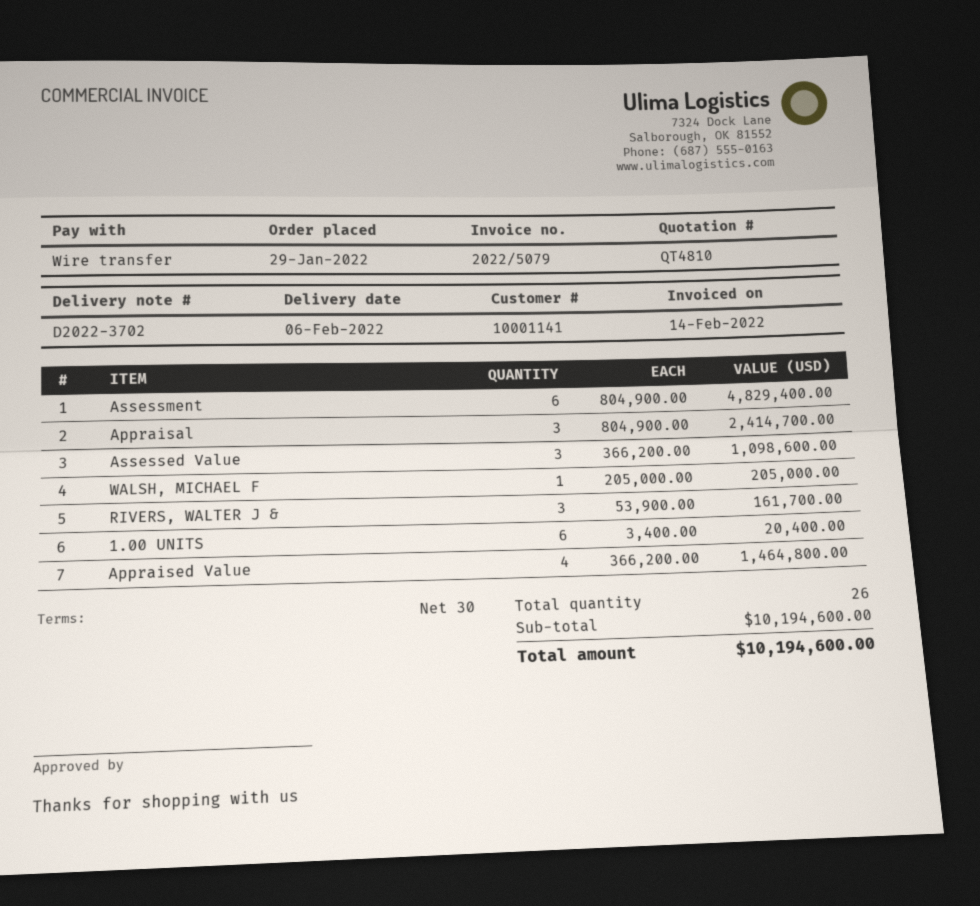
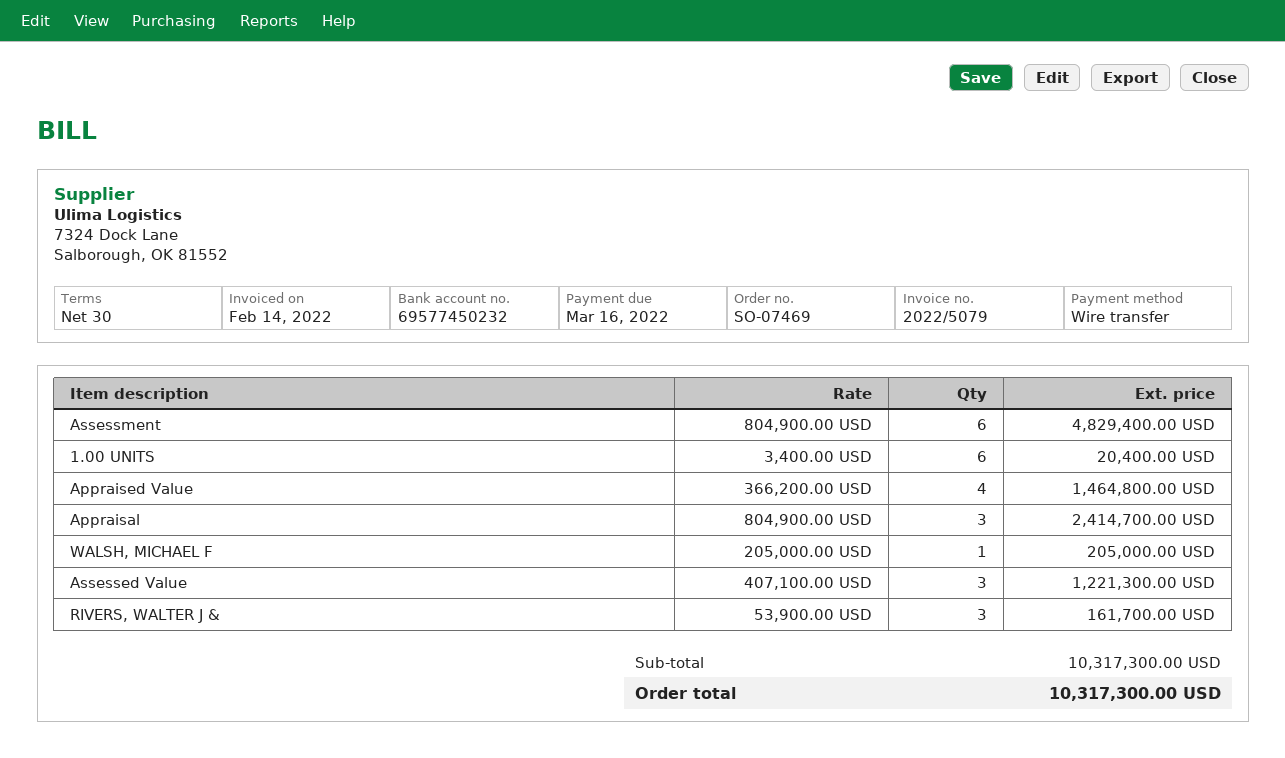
Assessed Value: 3 x 366200.00 = 1098600.00 -> 3 x 407100.00 = 1221300.00
subtotal: 10194600.00 -> 10317300.00
total: 10194600.00 -> 10317300.00

